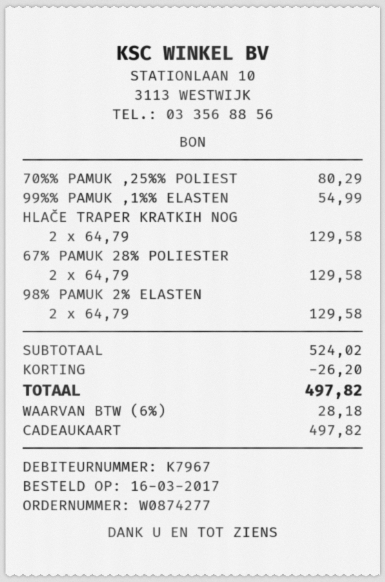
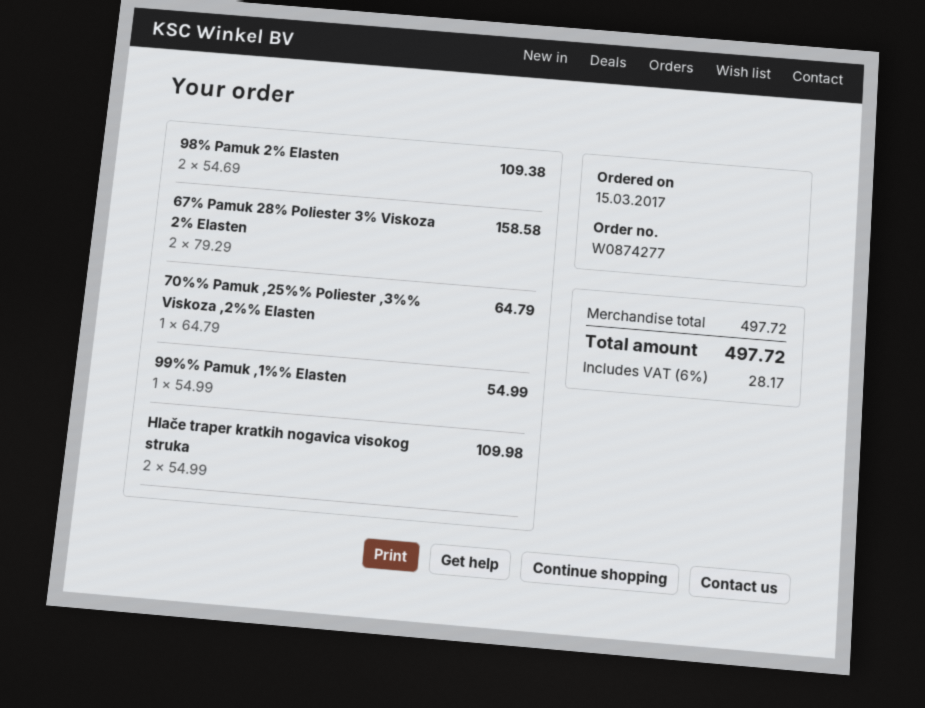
order date: 2017-03-16 -> 2017-03-15
70%% PAMUK ,25%% POLIEST: 1 x 80.29 = 80.29 -> 1 x 64.79 = 64.79
HLAČE TRAPER KRATKIH NOG: 2 x 64.79 = 129.58 -> 2 x 54.99 = 109.98
67% PAMUK 28% POLIESTER: 2 x 64.79 = 129.58 -> 2 x 79.29 = 158.58
98% PAMUK 2% ELASTEN: 2 x 64.79 = 129.58 -> 2 x 54.69 = 109.38
subtotal: 524.02 -> 497.72
discount: 26.20 -> none
tax: 6% = 28.18 -> 6% = 28.17
total: 497.82 -> 497.72

